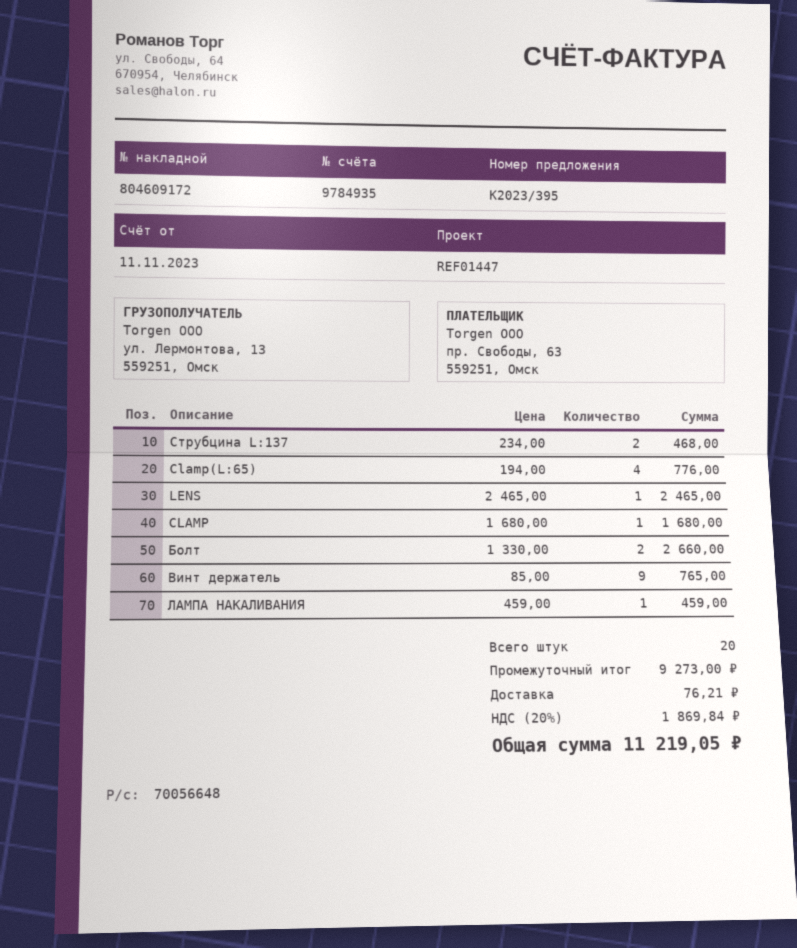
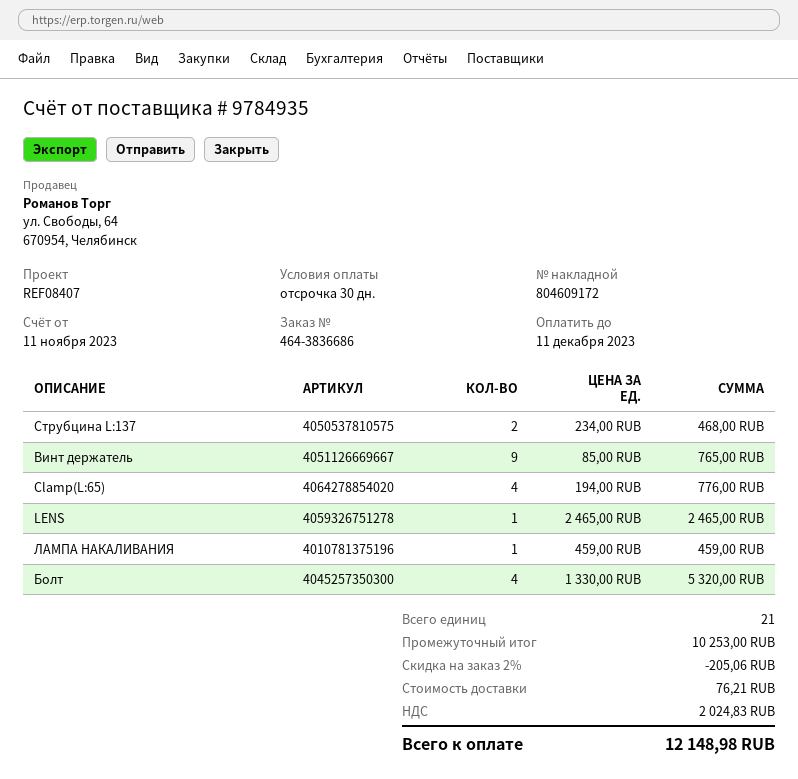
reference: REF01447 -> REF08407
CLAMP: 1 x 1680.00 = 1680.00 -> none
Болт: 2 x 1330.00 = 2660.00 -> 4 x 1330.00 = 5320.00
total quantity: 20 -> 21
subtotal: 9273.00 -> 10253.00
discount: none -> 2% = 205.06
tax: 1869.84 -> 2024.83
total: 11219.05 -> 12148.98

